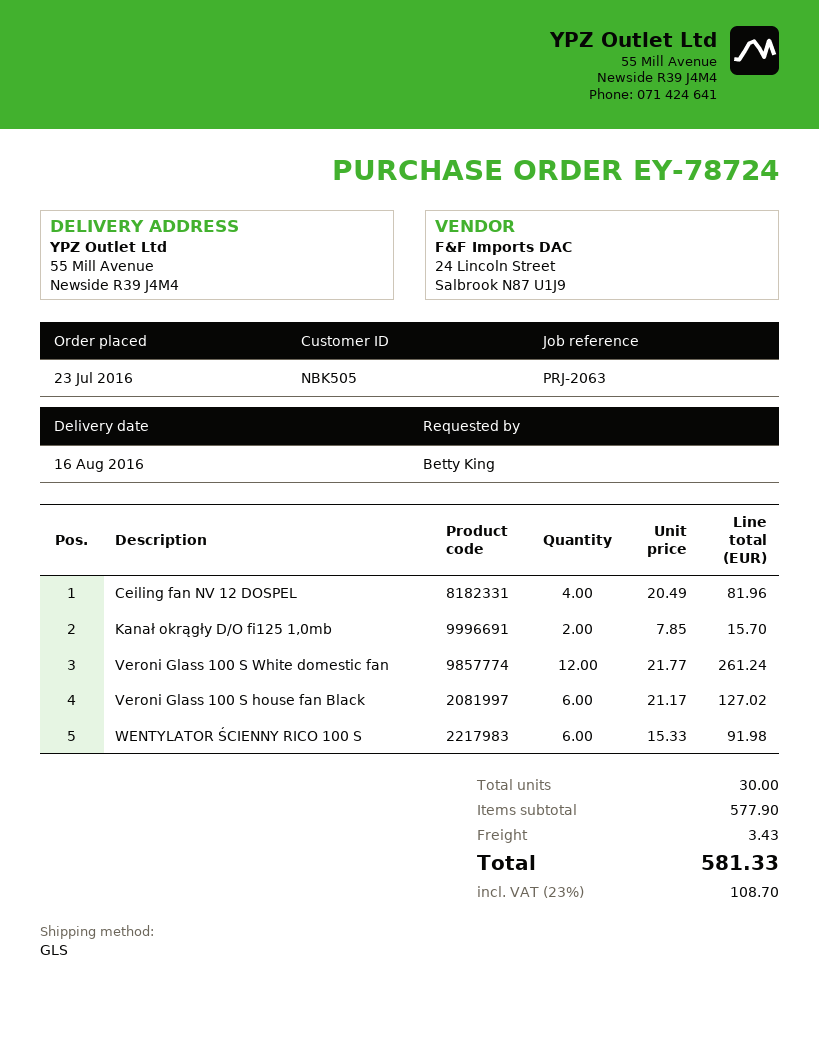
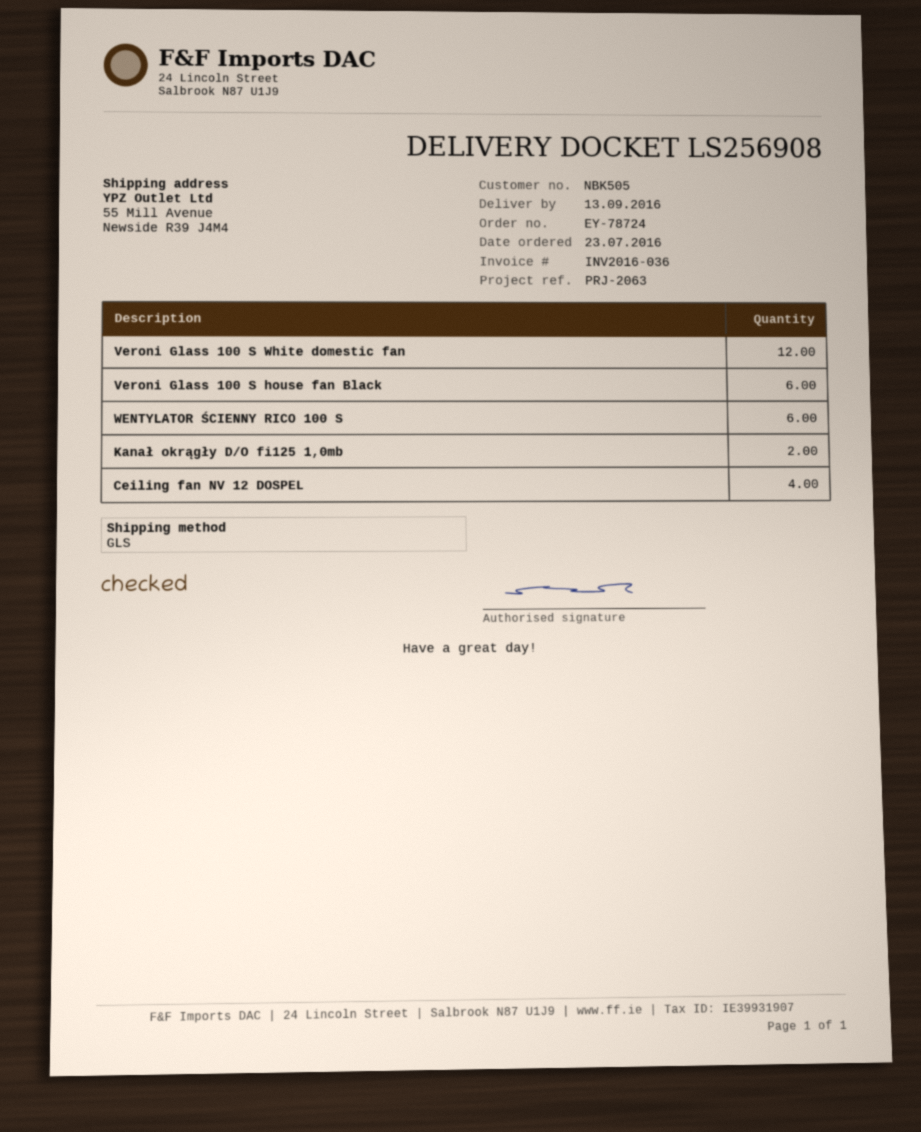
delivery date: 2016-08-16 -> 2016-09-13

